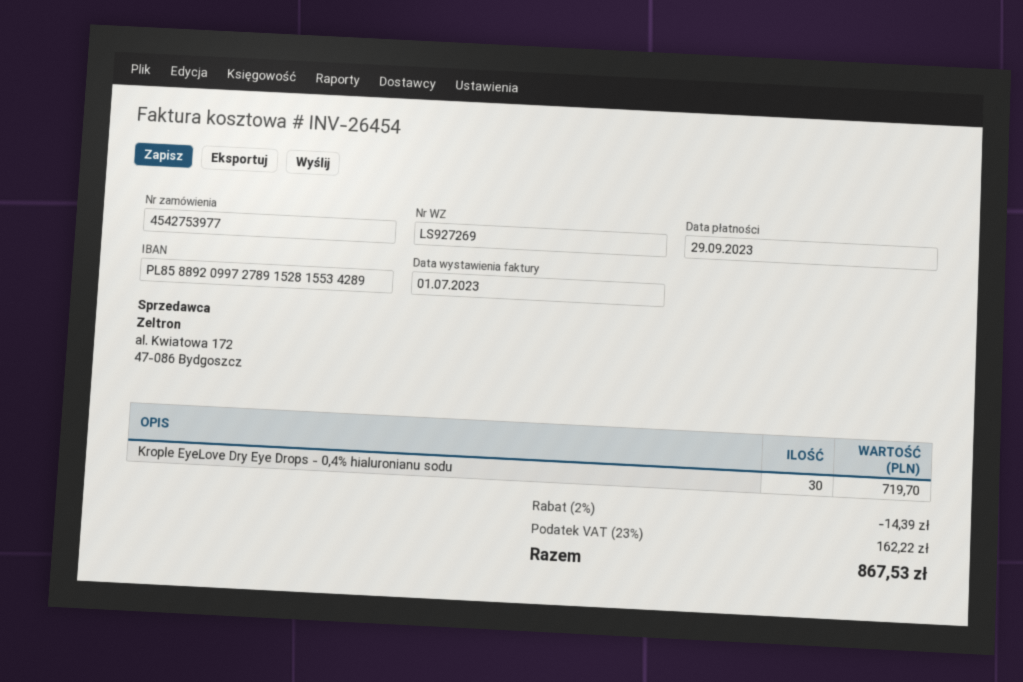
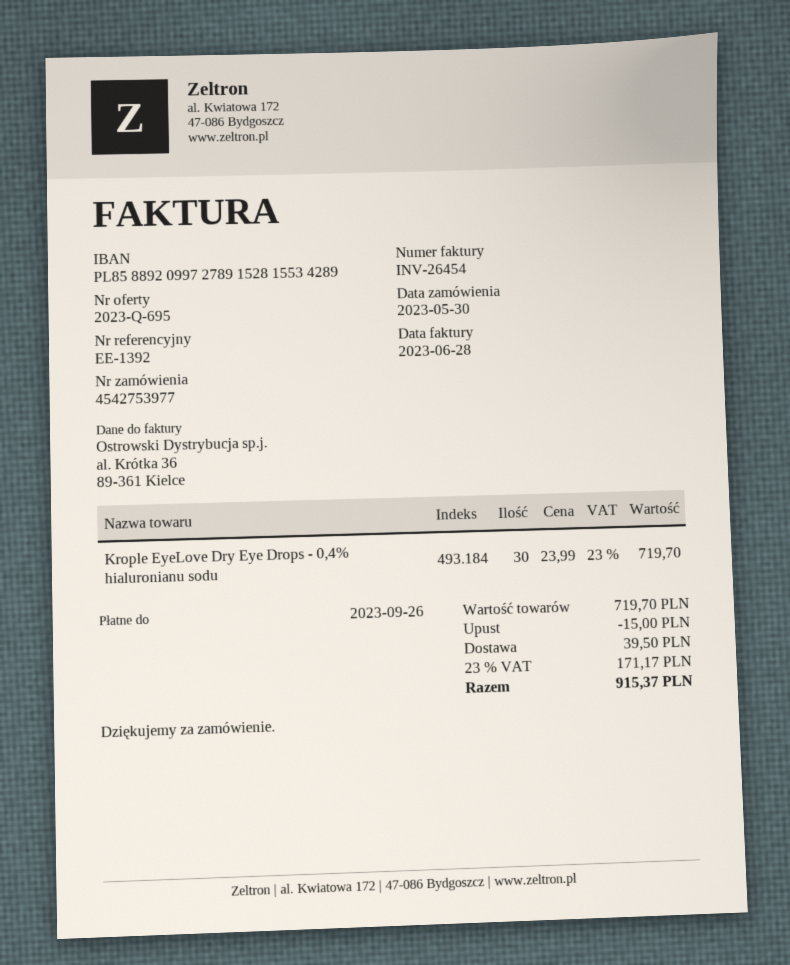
invoice date: 2023-07-01 -> 2023-06-28
due date: 2023-09-29 -> 2023-09-26
discount: 14.39 -> 15.00
shipping: none -> 39.50
tax: 23% = 162.22 -> 23% = 171.17
total: 867.53 -> 915.37

